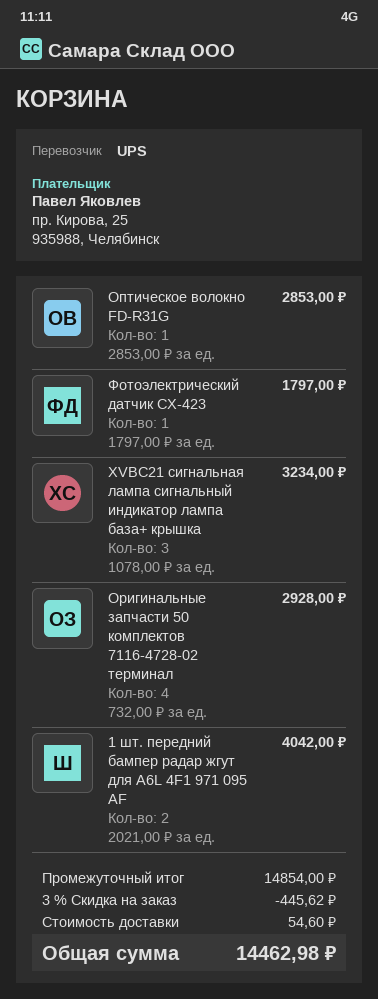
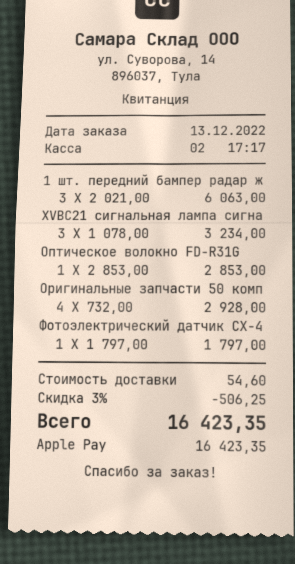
1 шт. передний бампер радар жгут для A6L 4F1 971 095 AF: 2 x 2021.00 = 4042.00 -> 3 x 2021.00 = 6063.00
discount: 3% = 445.62 -> 3% = 506.25
total: 14462.98 -> 16423.35

